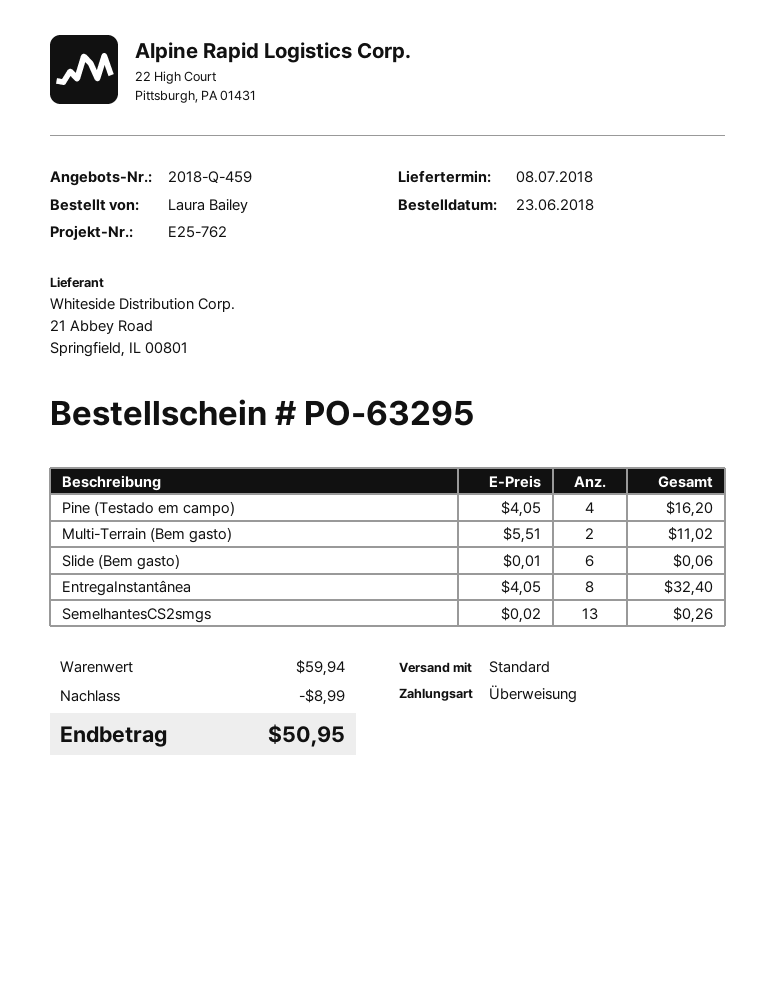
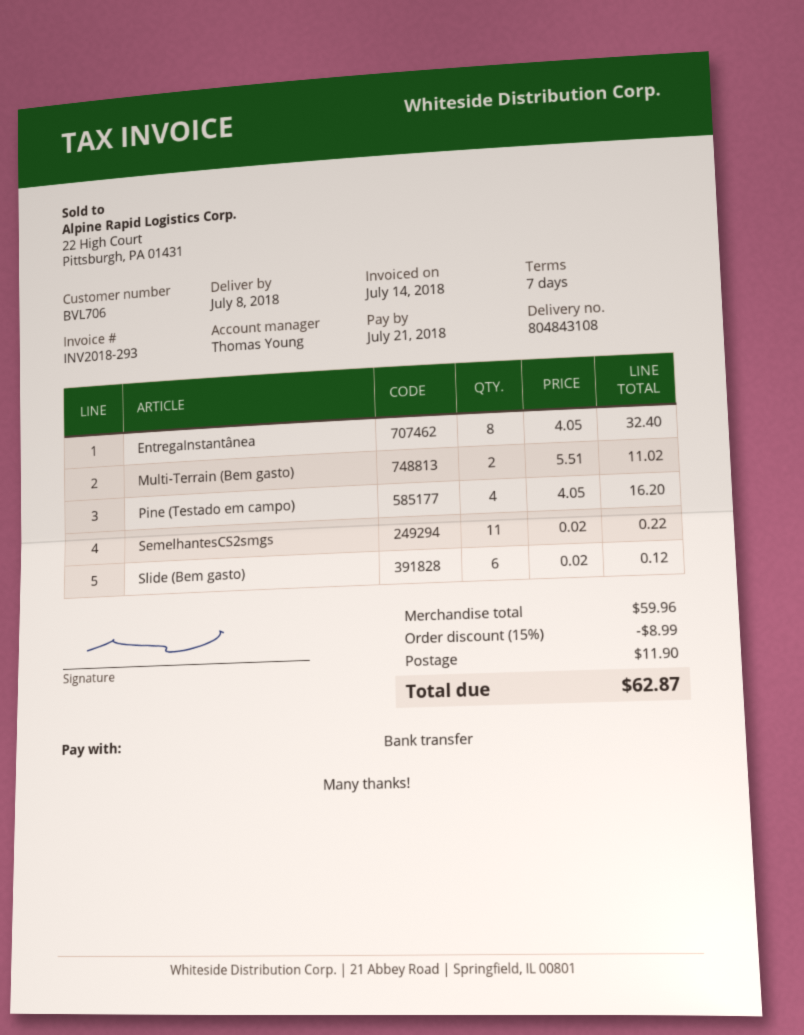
Slide (Bem gasto): 6 x 0.01 = 0.06 -> 6 x 0.02 = 0.12
SemelhantesCS2smgs: 13 x 0.02 = 0.26 -> 11 x 0.02 = 0.22
subtotal: 59.94 -> 59.96
shipping: none -> 11.90
total: 50.95 -> 62.87

